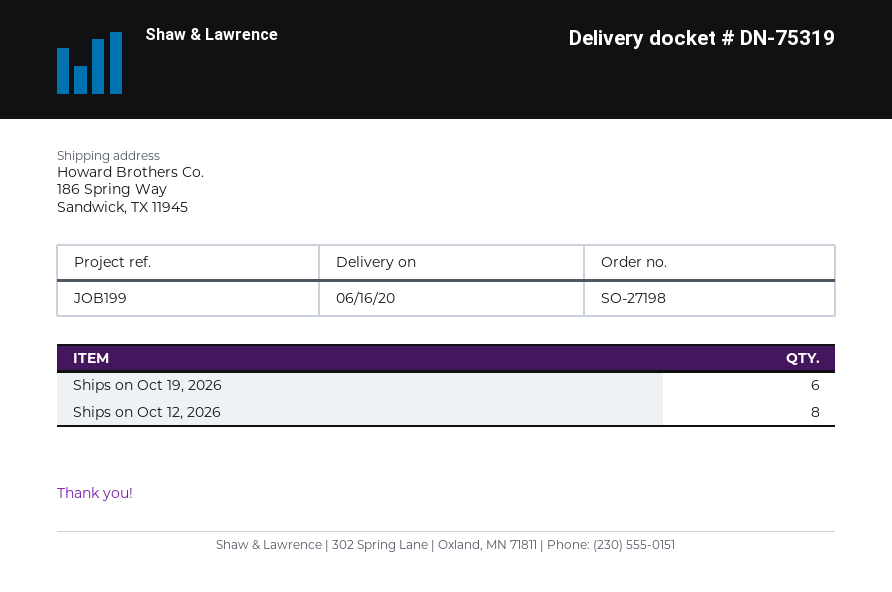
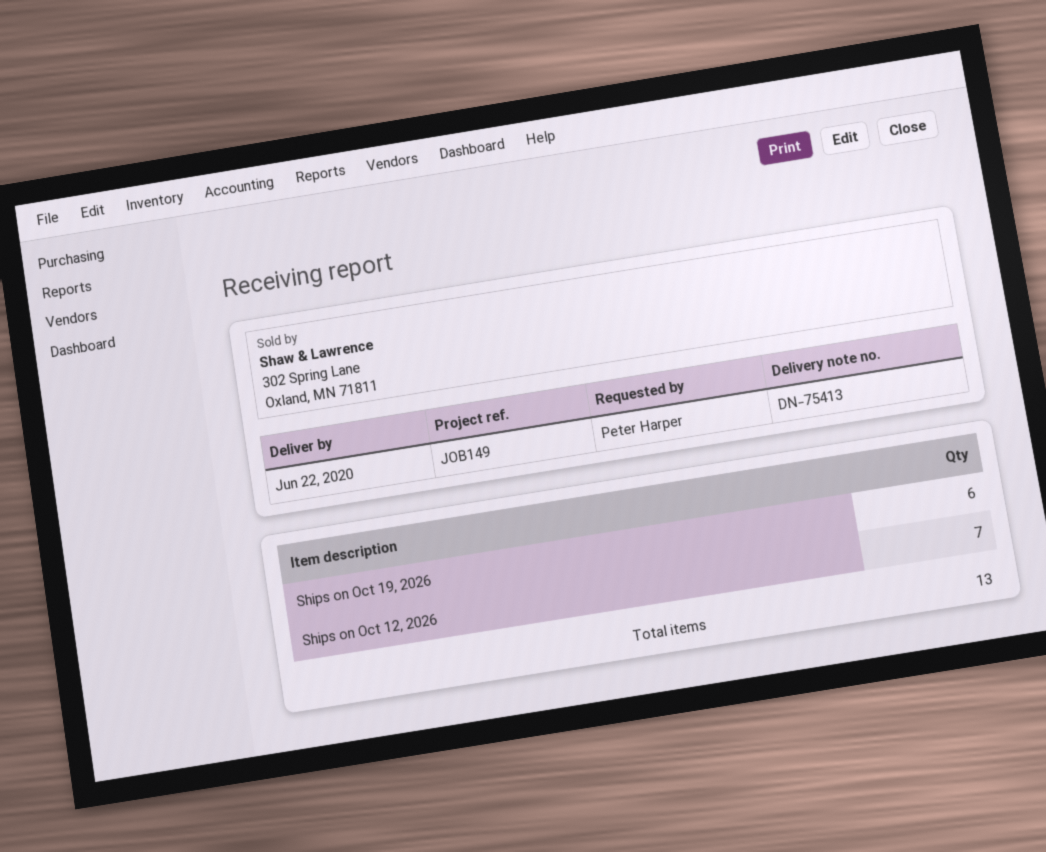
delivery note number: DN-75319 -> DN-75413
delivery date: 2020-06-16 -> 2020-06-22
reference: JOB199 -> JOB149
Ships on Oct 12, 2026: 8 -> 7

